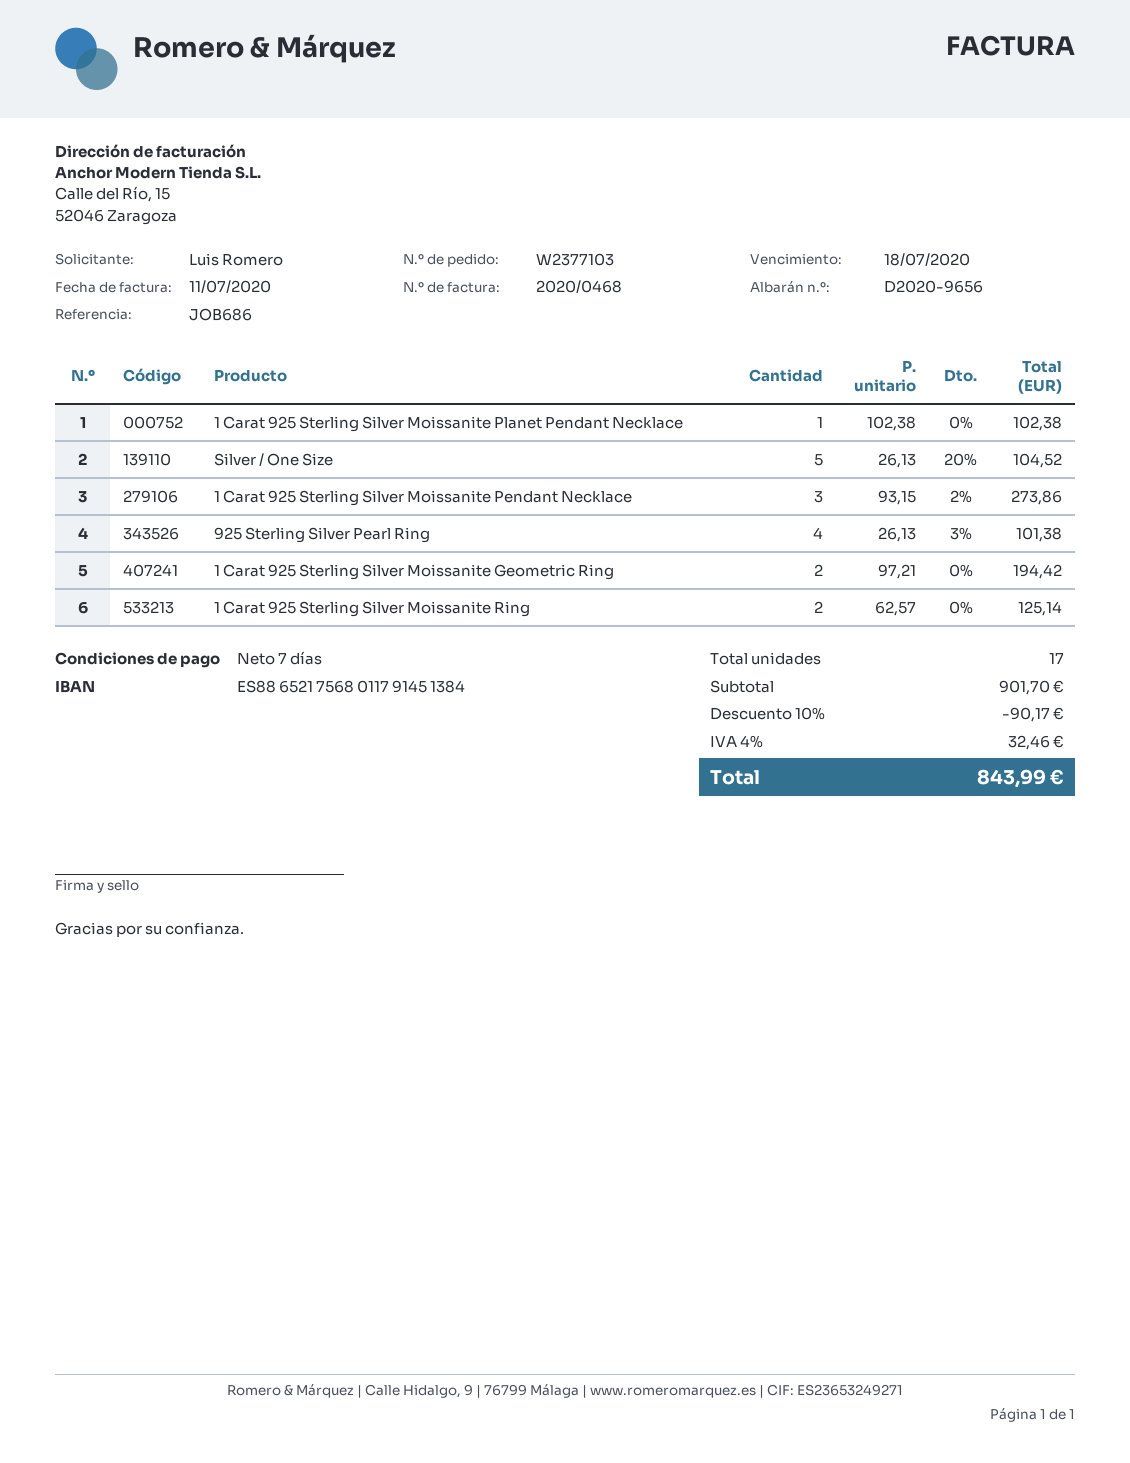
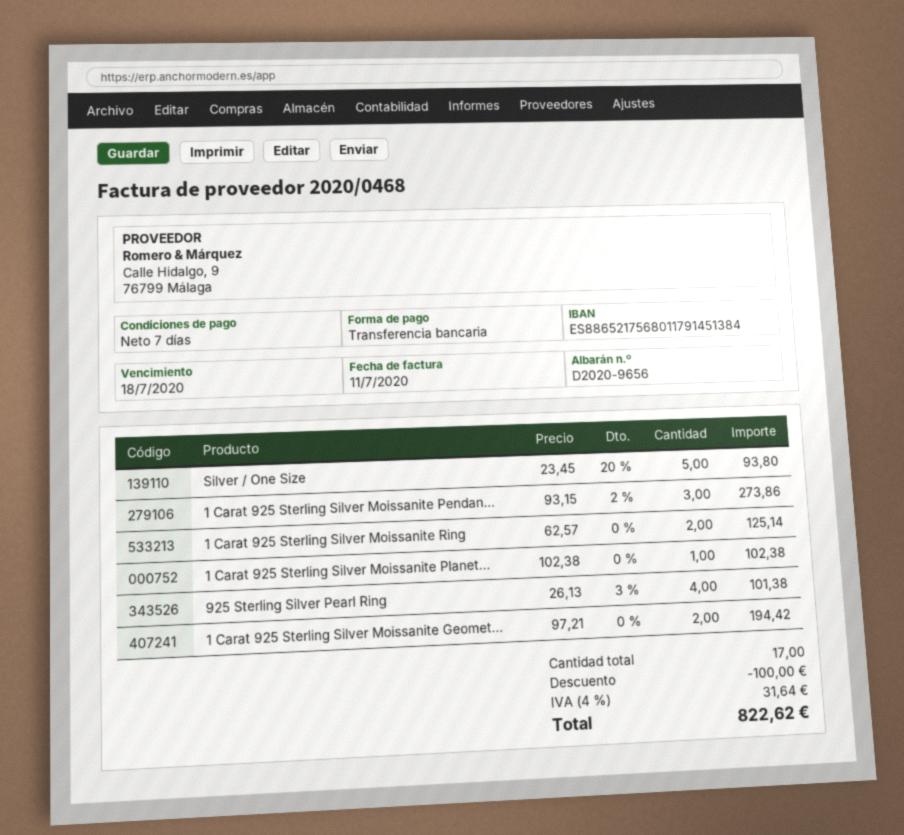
Silver / One Size: 5 x 26.13 - 20% = 104.52 -> 5 x 23.45 - 20% = 93.80
discount: 90.17 -> 100.00
tax: 4% = 32.46 -> 4% = 31.64
total: 843.99 -> 822.62

